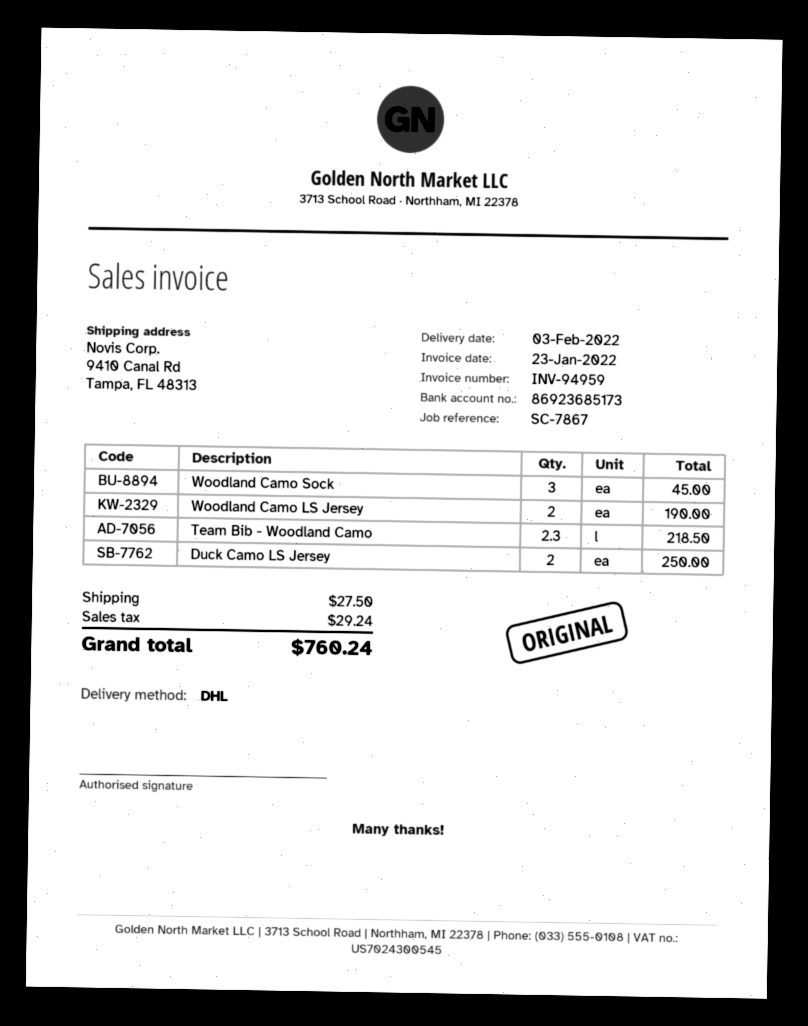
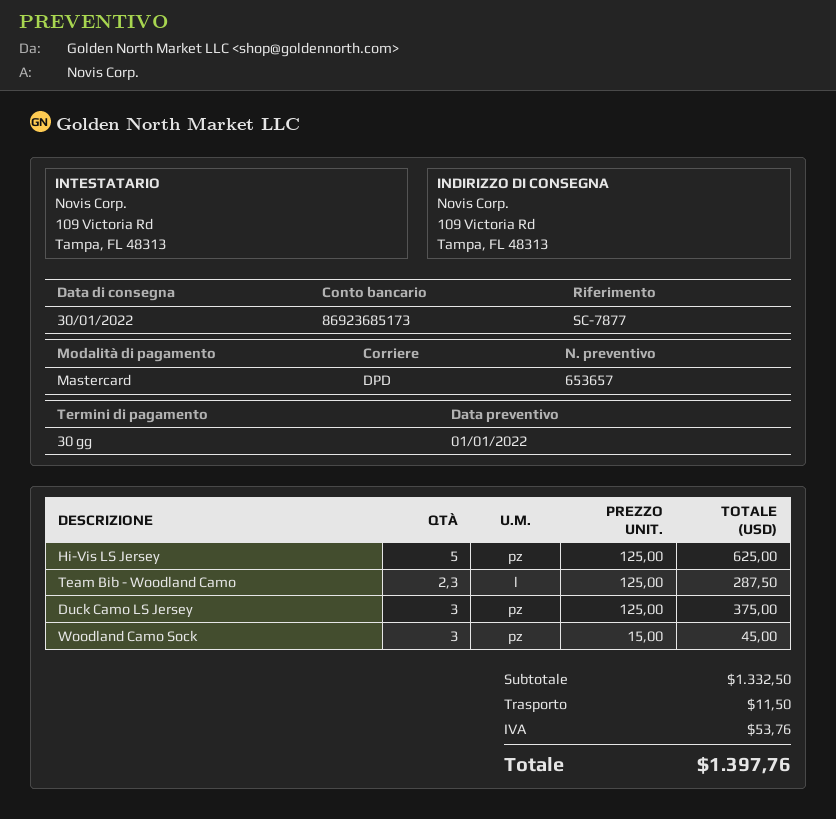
delivery date: 2022-02-03 -> 2022-01-30
reference: SC-7867 -> SC-7877
shipping method: DHL -> DPD
ship to: 9410 Canal Rd, Tampa, FL 48313 -> 109 Victoria Rd, Tampa, FL 48313
Woodland Camo LS Jersey: 2 for 190.00 -> none
Team Bib - Woodland Camo: 2.3 for 218.50 -> 2.3 for 287.50
Duck Camo LS Jersey: 2 for 250.00 -> 3 for 375.00
Hi-Vis LS Jersey: none -> 5 for 625.00
shipping: 27.50 -> 11.50
tax: 29.24 -> 53.76
total: 760.24 -> 1397.76

